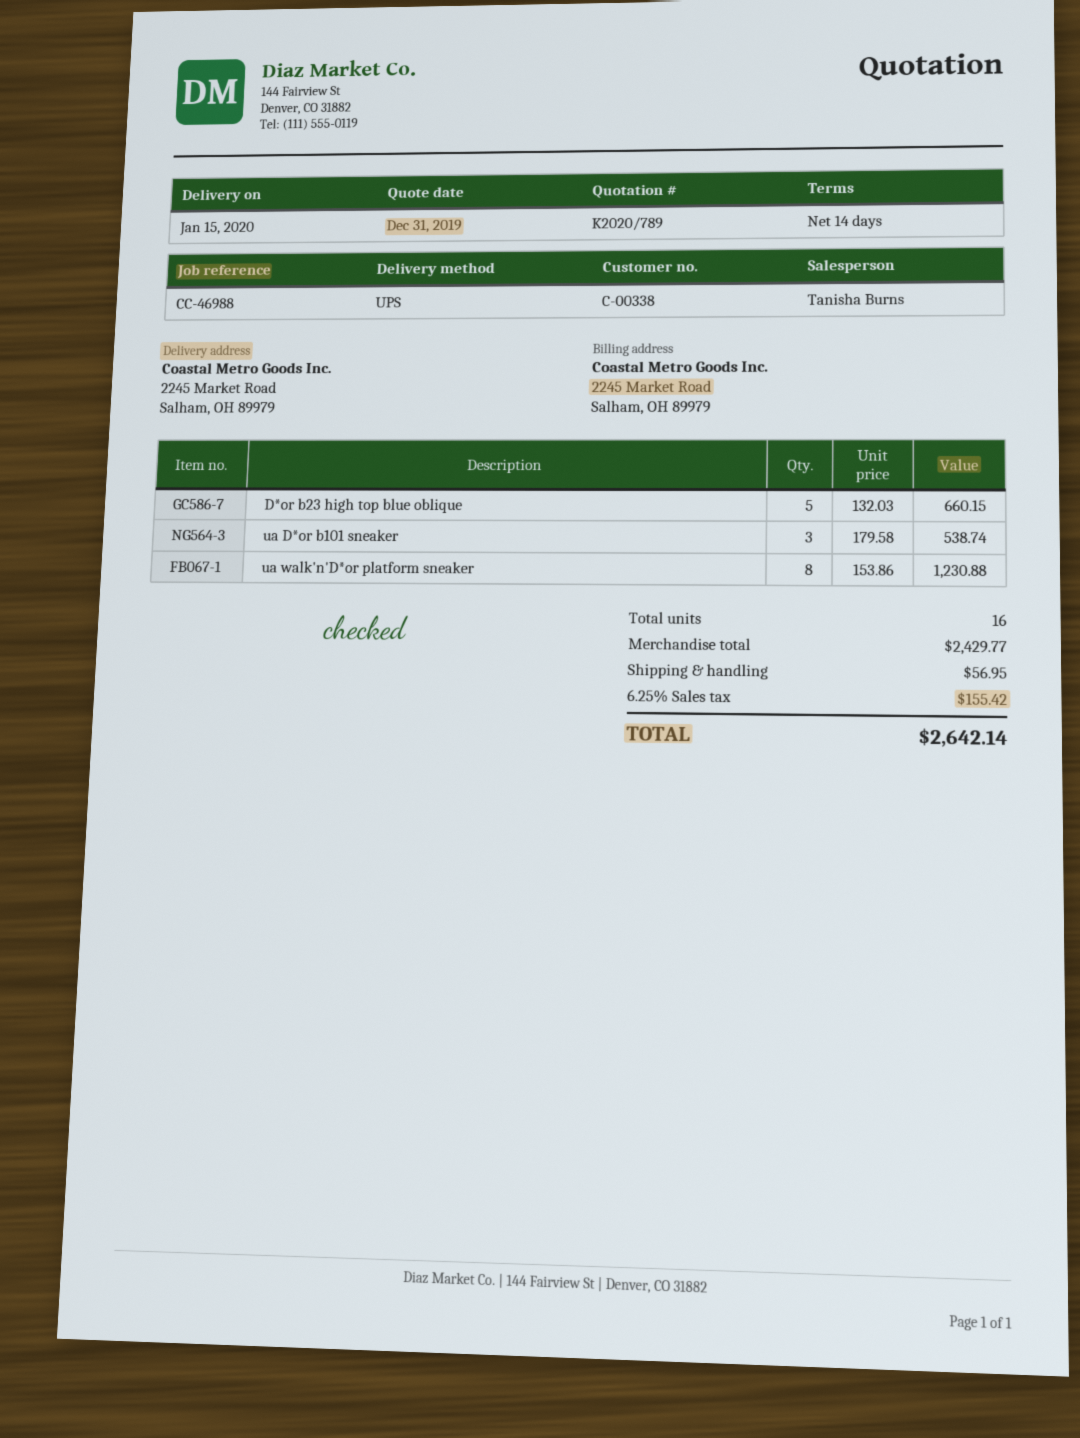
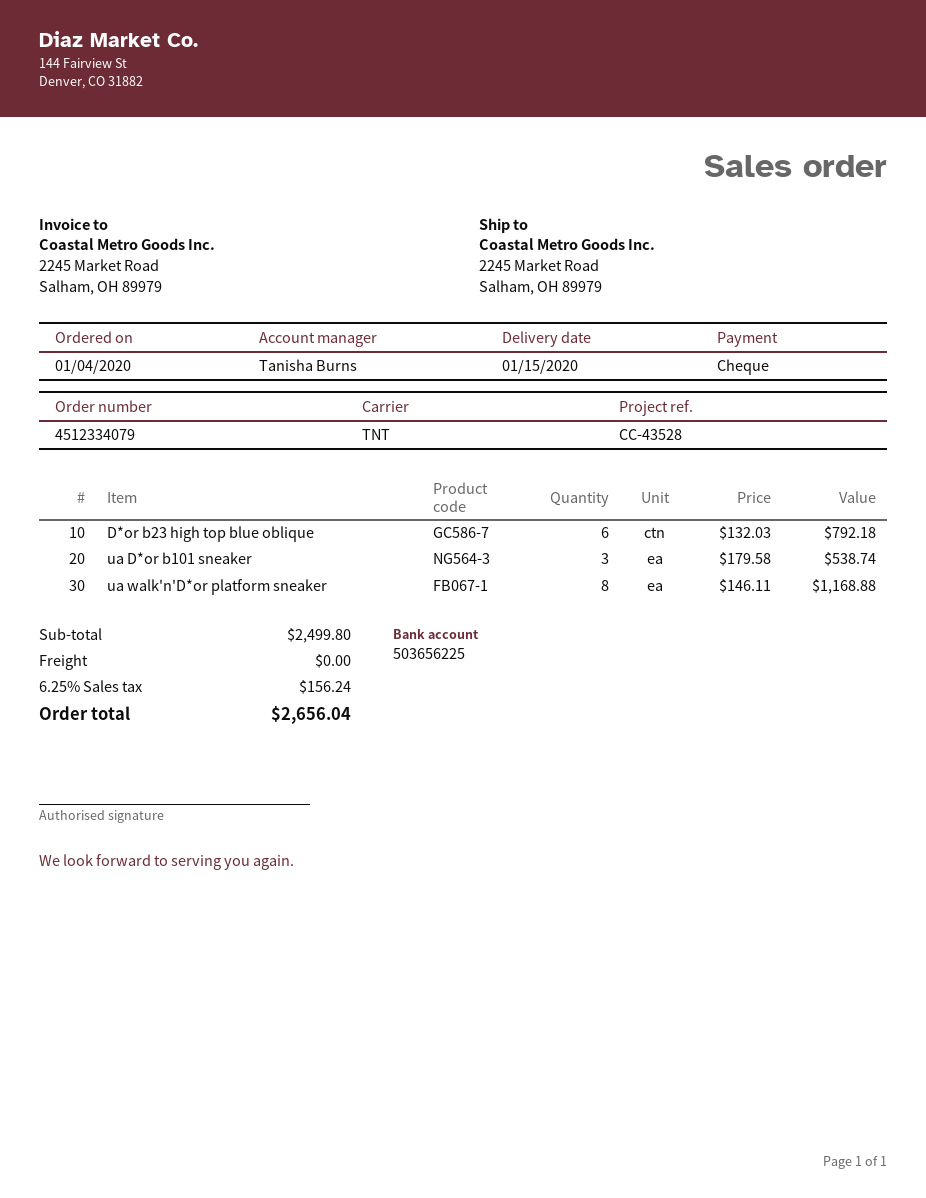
reference: CC-46988 -> CC-43528
shipping method: UPS -> TNT
D*or b23 high top blue oblique: 5 x 132.03 = 660.15 -> 6 x 132.03 = 792.18
ua walk'n'D*or platform sneaker: 8 x 153.86 = 1230.88 -> 8 x 146.11 = 1168.88
subtotal: 2429.77 -> 2499.80
shipping: 56.95 -> 0.00
tax: 6.25% = 155.42 -> 6.25% = 156.24
total: 2642.14 -> 2656.04

